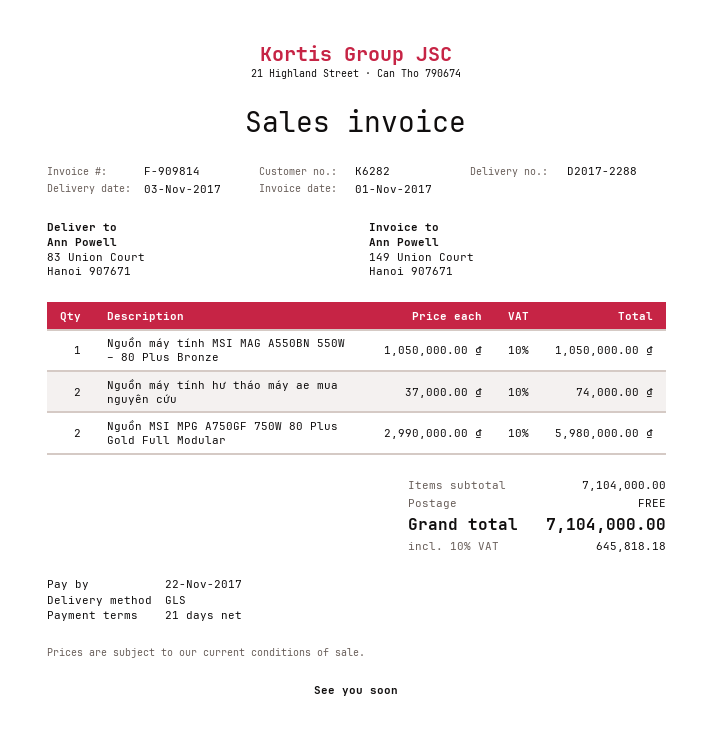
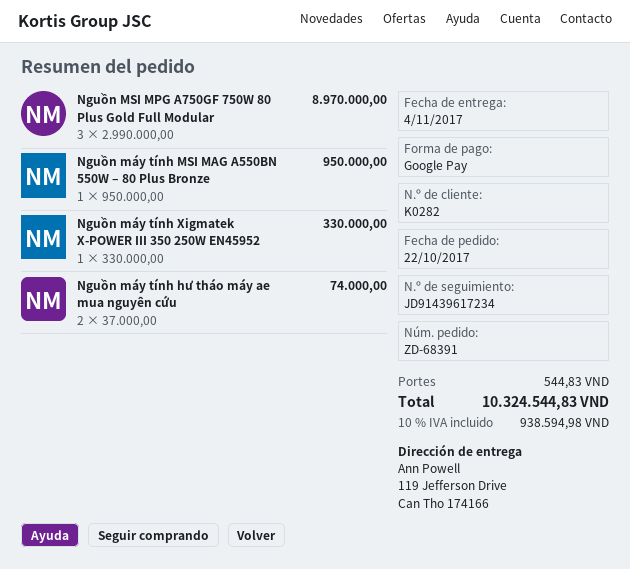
delivery date: 2017-11-03 -> 2017-11-04
customer number: K6282 -> K0282
ship to: 83 Union Court, Hanoi 907671 -> 119 Jefferson Drive, Can Tho 174166
Nguồn máy tính MSI MAG A550BN 550W – 80 Plus Bronze: 1 x 1050000.00 = 1050000.00 -> 1 x 950000.00 = 950000.00
Nguồn MSI MPG A750GF 750W 80 Plus Gold Full Modular: 2 x 2990000.00 = 5980000.00 -> 3 x 2990000.00 = 8970000.00
Nguồn máy tính Xigmatek X-POWER III 350 250W EN45952: none -> 1 x 330000.00 = 330000.00
shipping: 0.00 -> 544.83
tax: 10% = 645818.18 -> 10% = 938594.98
total: 7104000.00 -> 10324544.83

